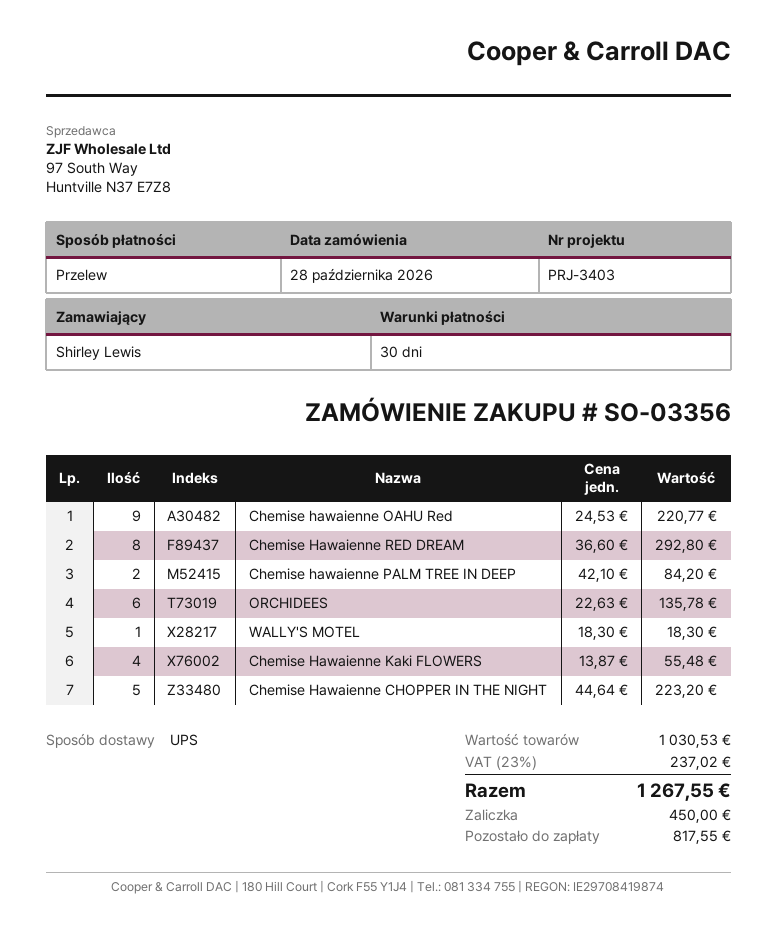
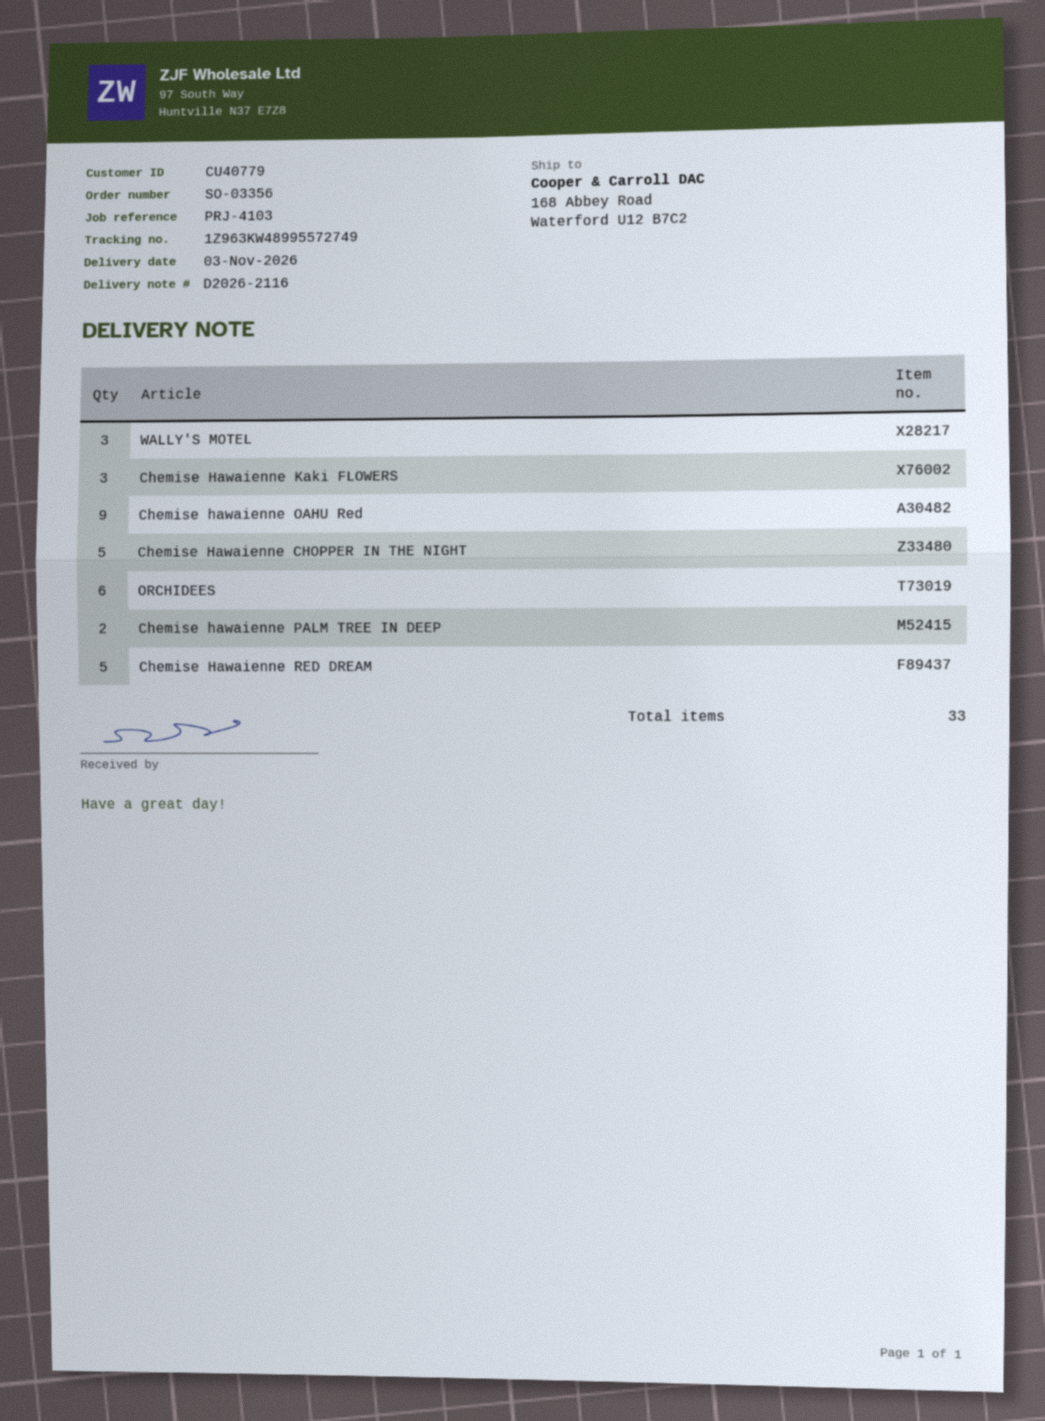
reference: PRJ-3403 -> PRJ-4103
Chemise Hawaienne RED DREAM: 8 -> 5
WALLY'S MOTEL: 1 -> 3
Chemise Hawaienne Kaki FLOWERS: 4 -> 3

